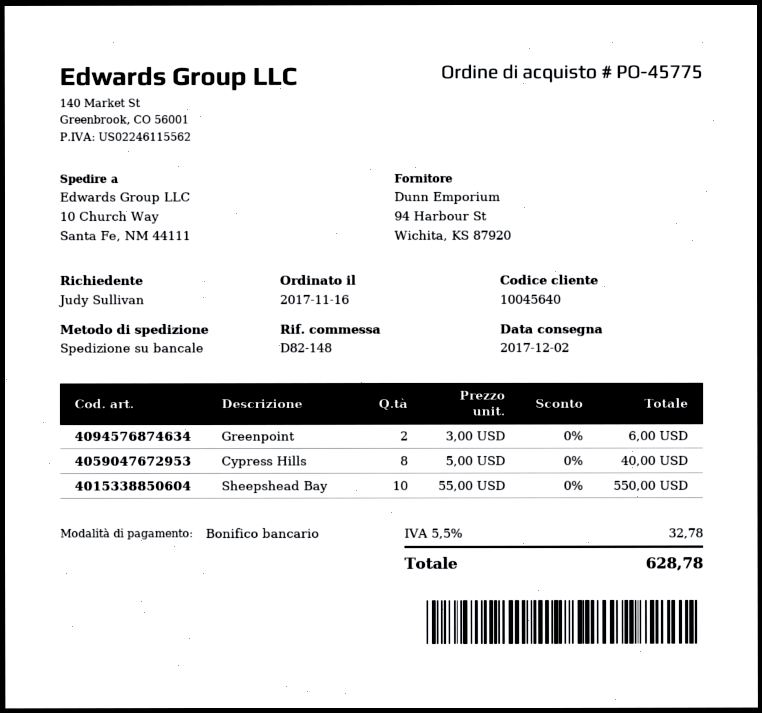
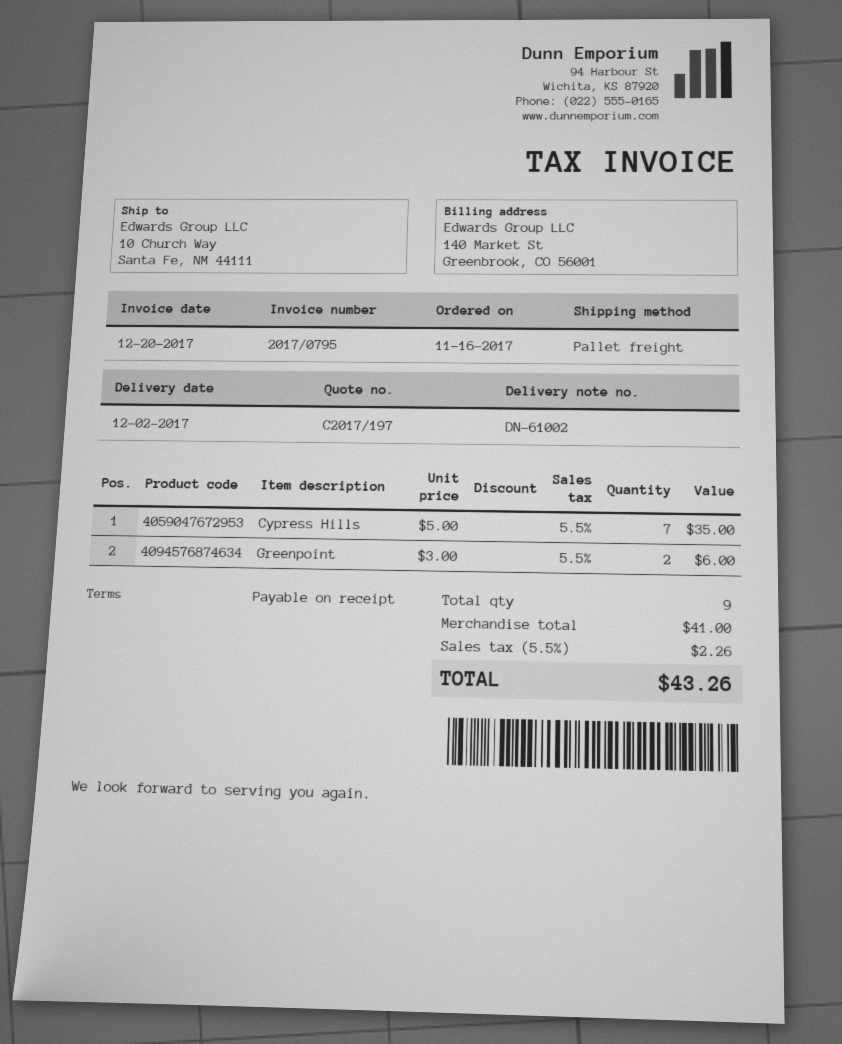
Cypress Hills: 8 x 5.00 = 40.00 -> 7 x 5.00 = 35.00
Sheepshead Bay: 10 x 55.00 = 550.00 -> none
tax: 5.5% = 32.78 -> 5.5% = 2.26
total: 628.78 -> 43.26

